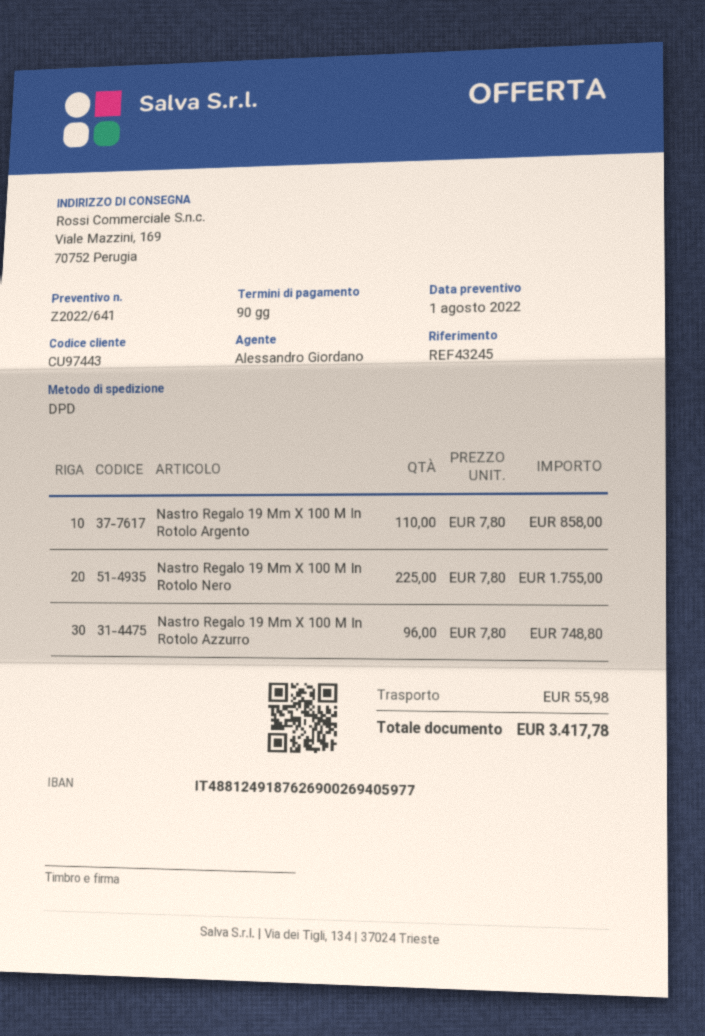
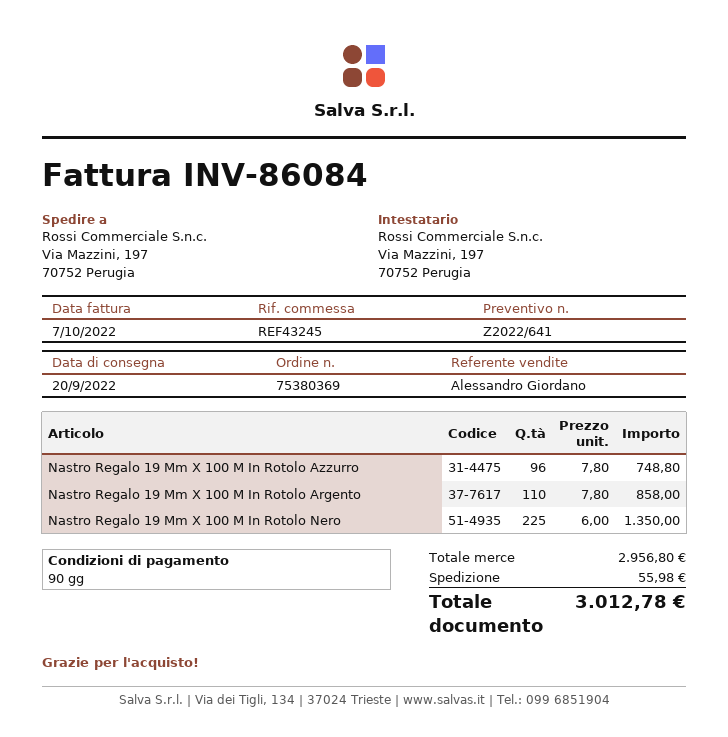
ship to: Viale Mazzini, 169, 70752 Perugia -> Via Mazzini, 197, 70752 Perugia
Nastro Regalo 19 Mm X 100 M In Rotolo Nero: 225 x 7.80 = 1755.00 -> 225 x 6.00 = 1350.00
total: 3417.78 -> 3012.78

